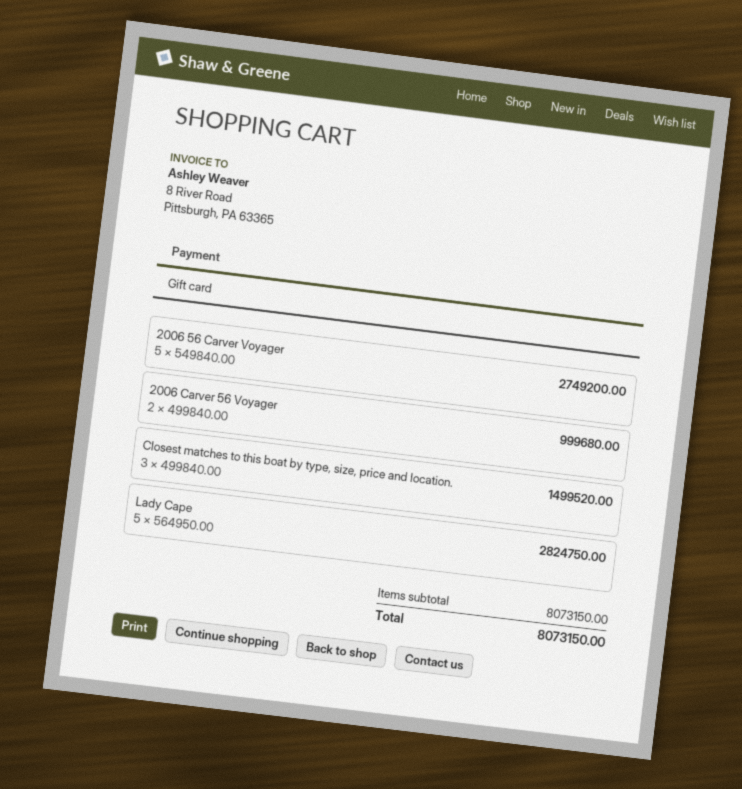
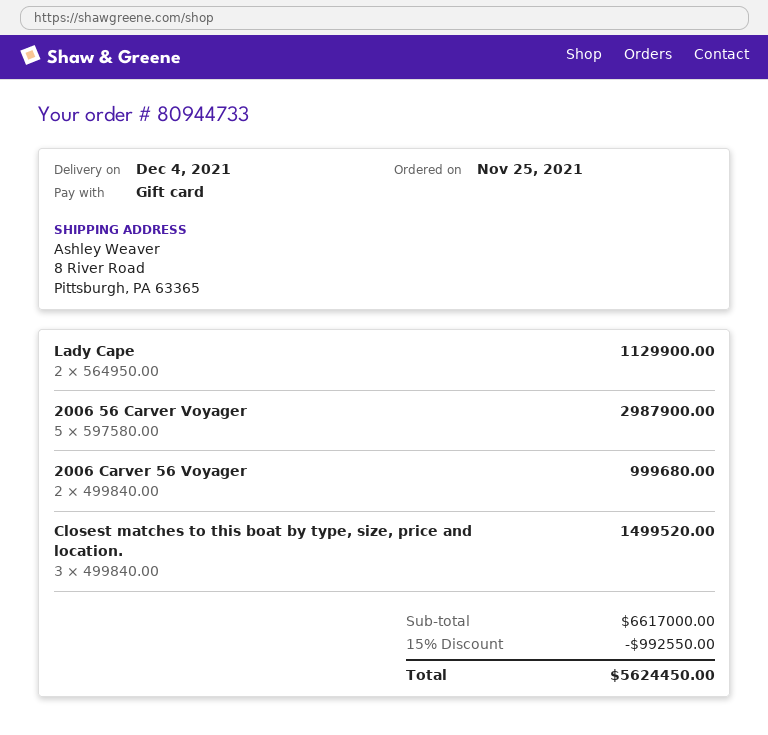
2006 56 Carver Voyager: 5 x 549840.00 = 2749200.00 -> 5 x 597580.00 = 2987900.00
Lady Cape: 5 x 564950.00 = 2824750.00 -> 2 x 564950.00 = 1129900.00
subtotal: 8073150.00 -> 6617000.00
discount: none -> 15% = 992550.00
total: 8073150.00 -> 5624450.00

